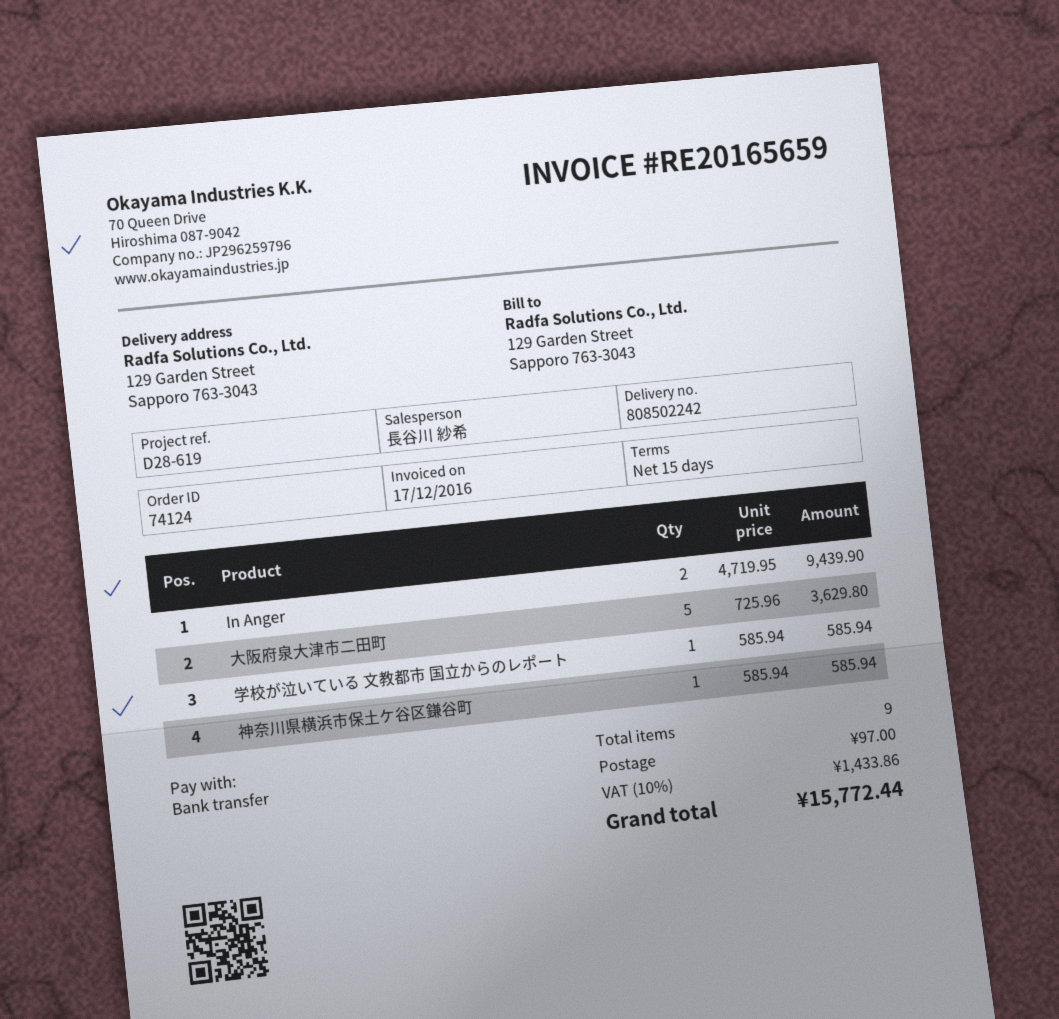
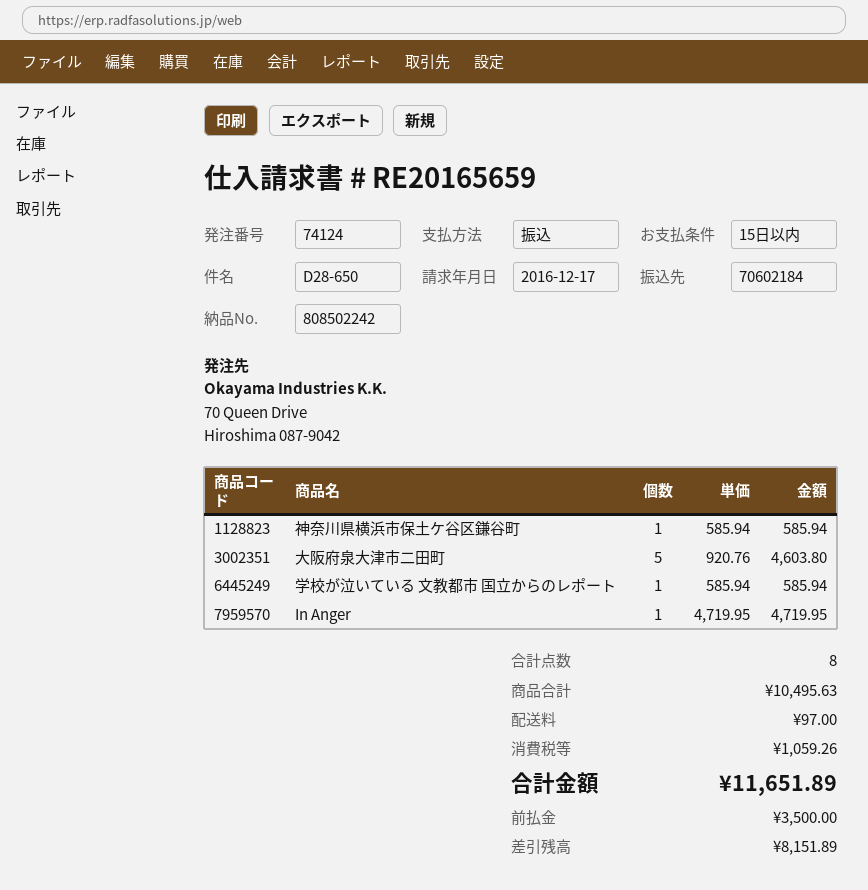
reference: D28-619 -> D28-650
In Anger: 2 x 4719.95 = 9439.90 -> 1 x 4719.95 = 4719.95
大阪府泉大津市二田町: 5 x 725.96 = 3629.80 -> 5 x 920.76 = 4603.80
total quantity: 9 -> 8
tax: 1433.86 -> 1059.26
total: 15772.44 -> 11651.89

